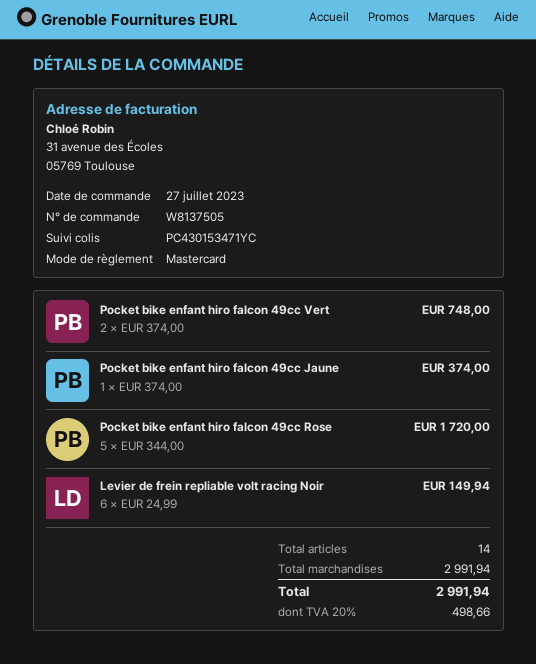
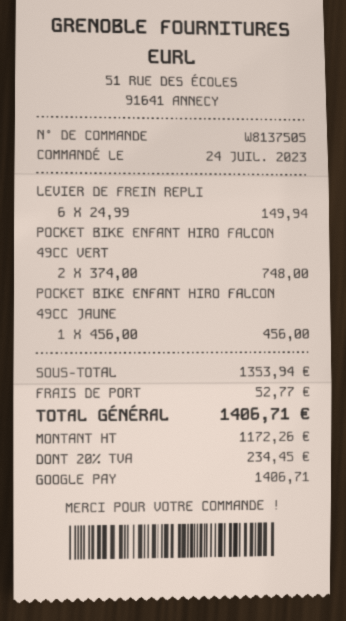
order date: 2023-07-27 -> 2023-07-24
payment method: Mastercard -> Google Pay
Pocket bike enfant hiro falcon 49cc Jaune: 1 x 374.00 = 374.00 -> 1 x 456.00 = 456.00
Pocket bike enfant hiro falcon 49cc Rose: 5 x 344.00 = 1720.00 -> none
subtotal: 2991.94 -> 1353.94
shipping: none -> 52.77
tax: 20% = 498.66 -> 20% = 234.45
total: 2991.94 -> 1406.71

